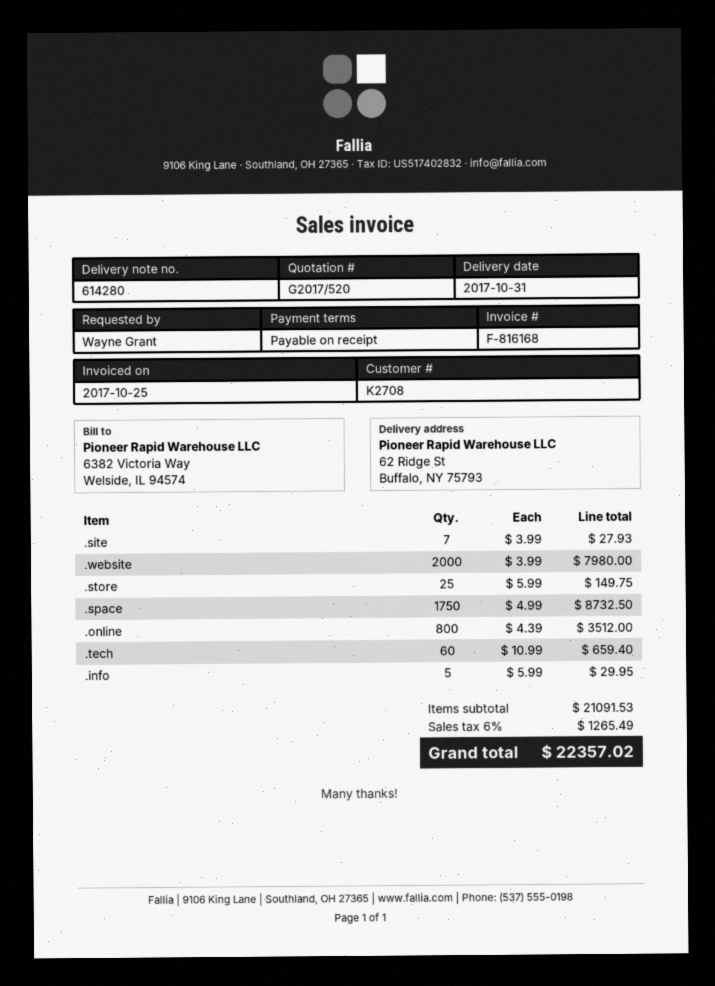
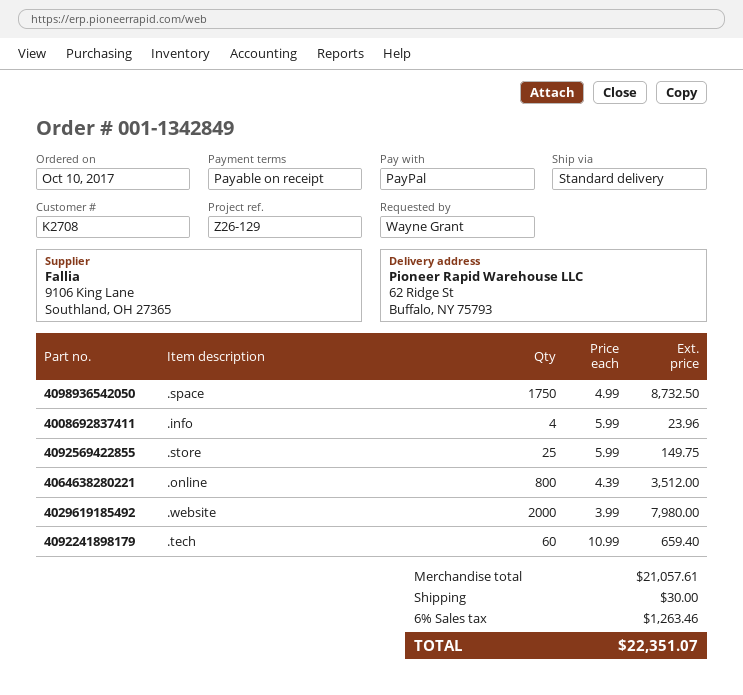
.site: 7 x 3.99 = 27.93 -> none
.info: 5 x 5.99 = 29.95 -> 4 x 5.99 = 23.96
subtotal: 21091.53 -> 21057.61
shipping: none -> 30.00
tax: 6% = 1265.49 -> 6% = 1263.46
total: 22357.02 -> 22351.07

